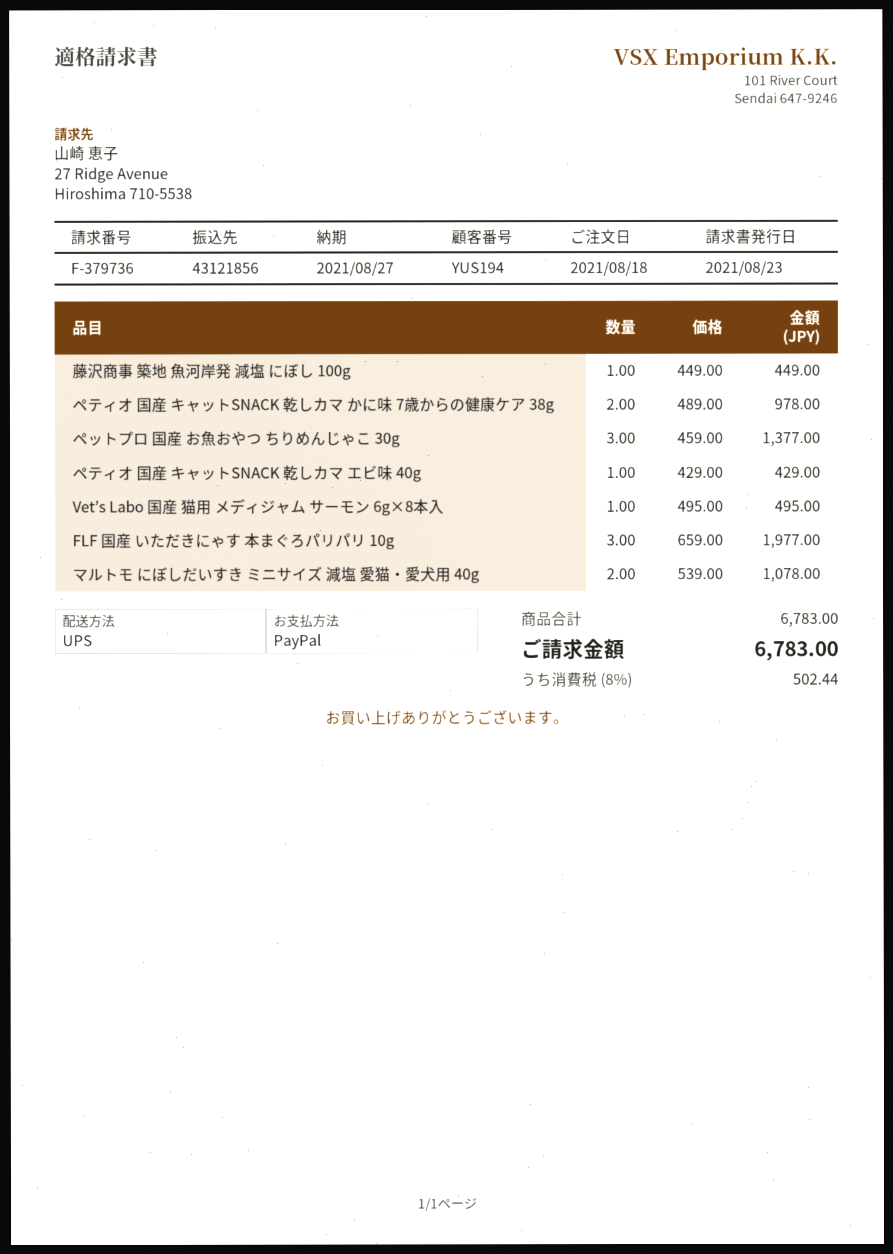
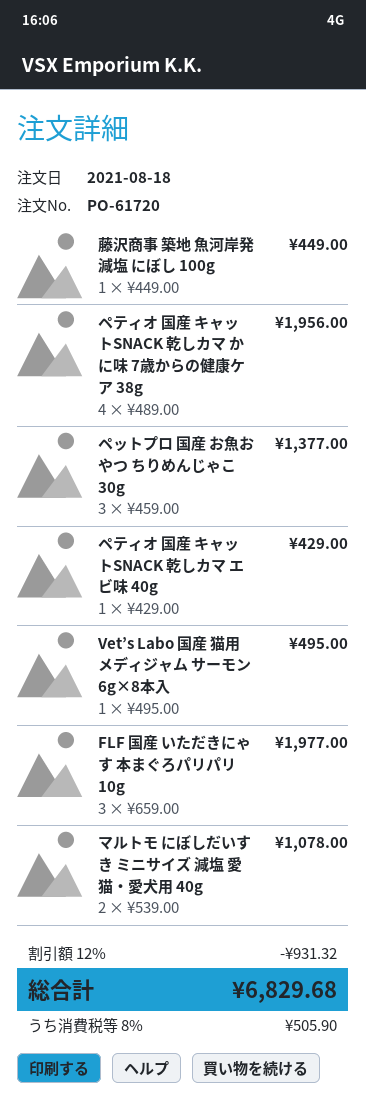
ペティオ 国産 キャットSNACK 乾しカマ かに味 7歳からの健康ケア 38g: 2 x 489.00 = 978.00 -> 4 x 489.00 = 1956.00
discount: none -> 12% = 931.32
tax: 8% = 502.44 -> 8% = 505.90
total: 6783.00 -> 6829.68

